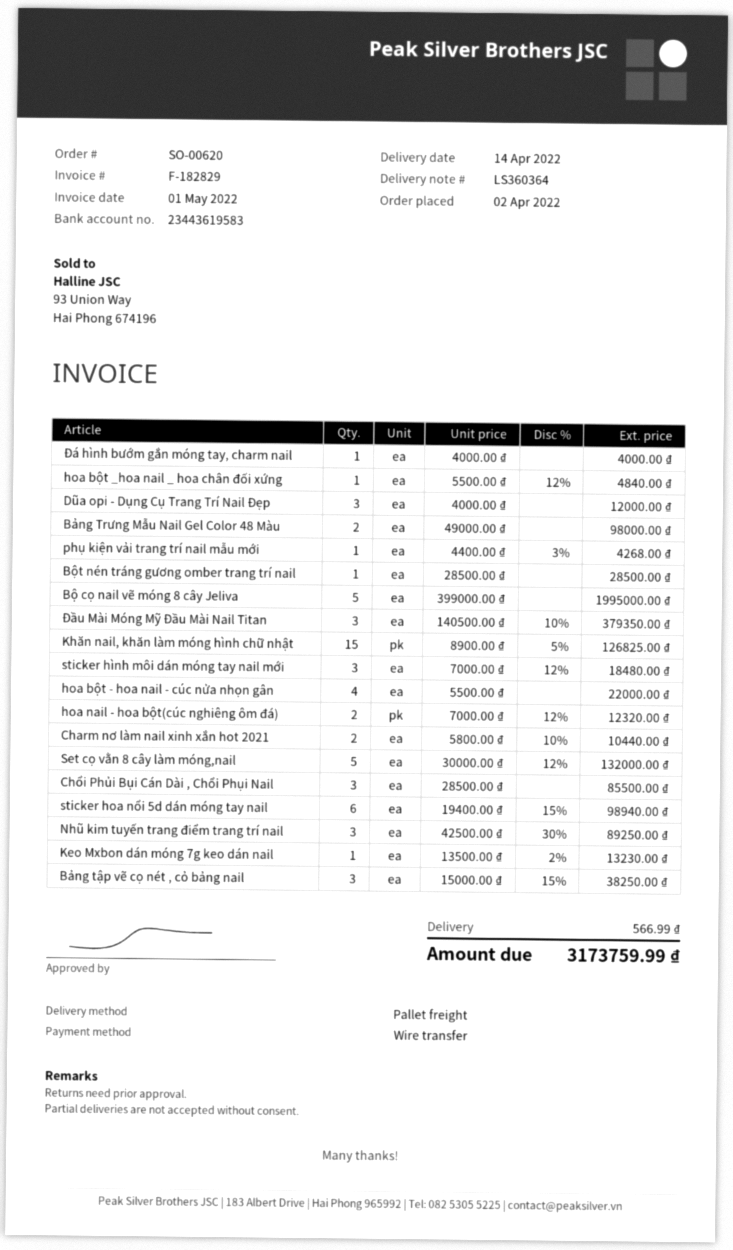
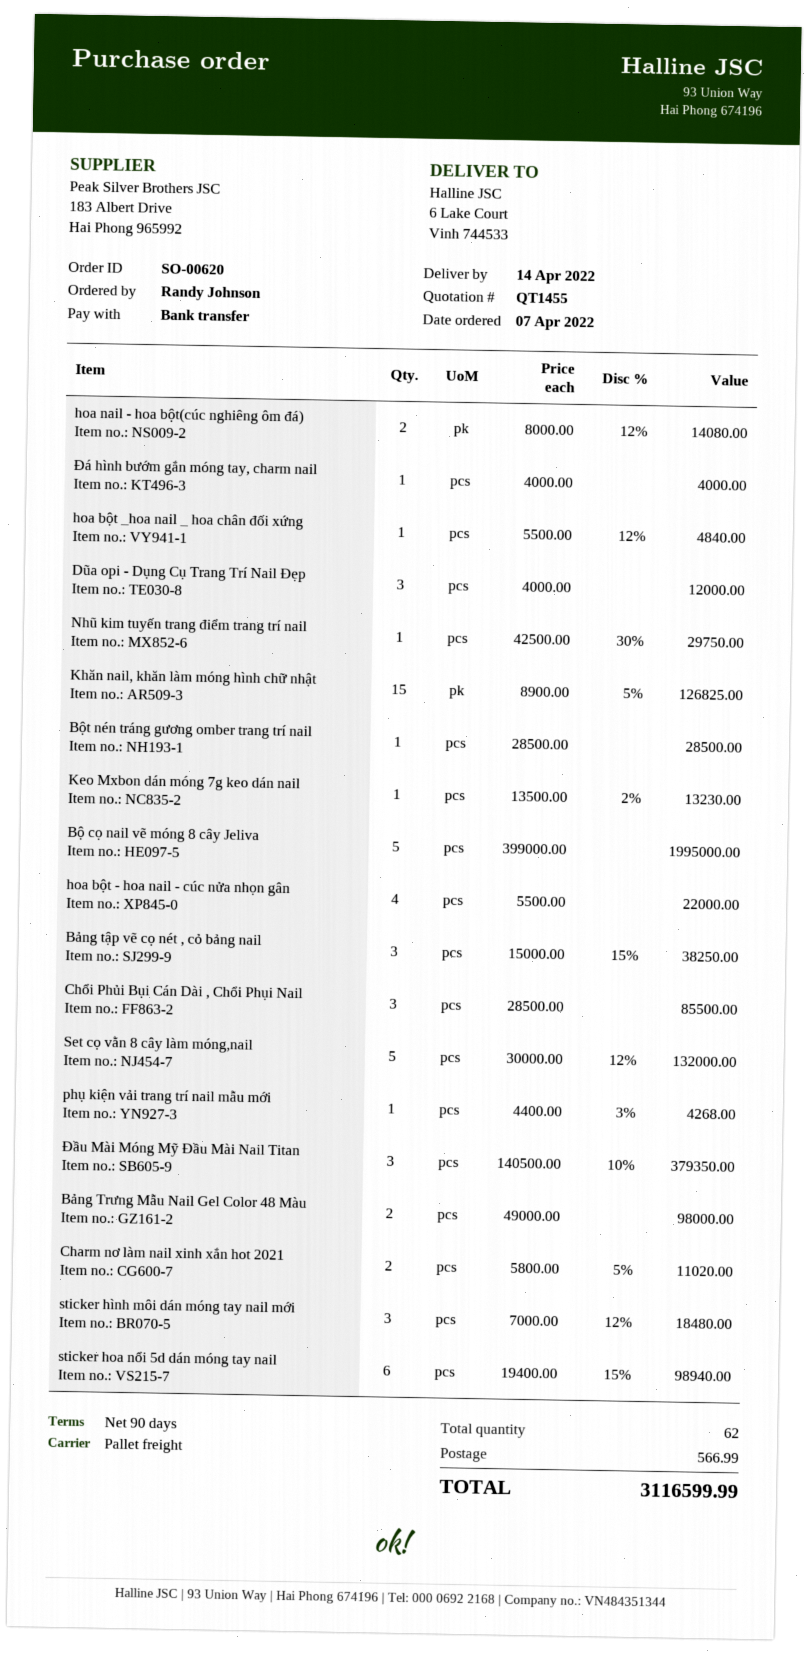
order date: 2022-04-02 -> 2022-04-07
hoa nail - hoa bột(cúc nghiêng ôm đá): 2 x 7000.00 - 12% = 12320.00 -> 2 x 8000.00 - 12% = 14080.00
Charm nơ làm nail xinh xắn hot 2021: 2 x 5800.00 - 10% = 10440.00 -> 2 x 5800.00 - 5% = 11020.00
Nhũ kim tuyến trang điểm trang trí nail: 3 x 42500.00 - 30% = 89250.00 -> 1 x 42500.00 - 30% = 29750.00
total: 3173759.99 -> 3116599.99

